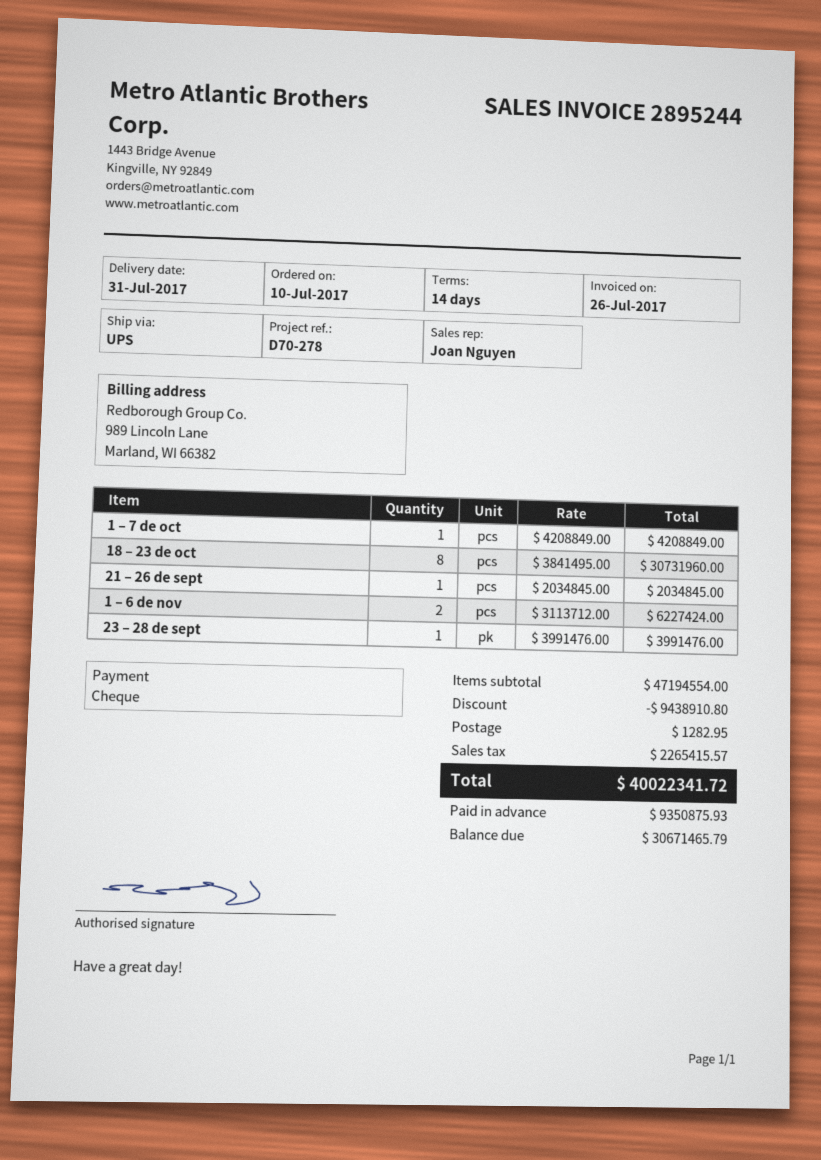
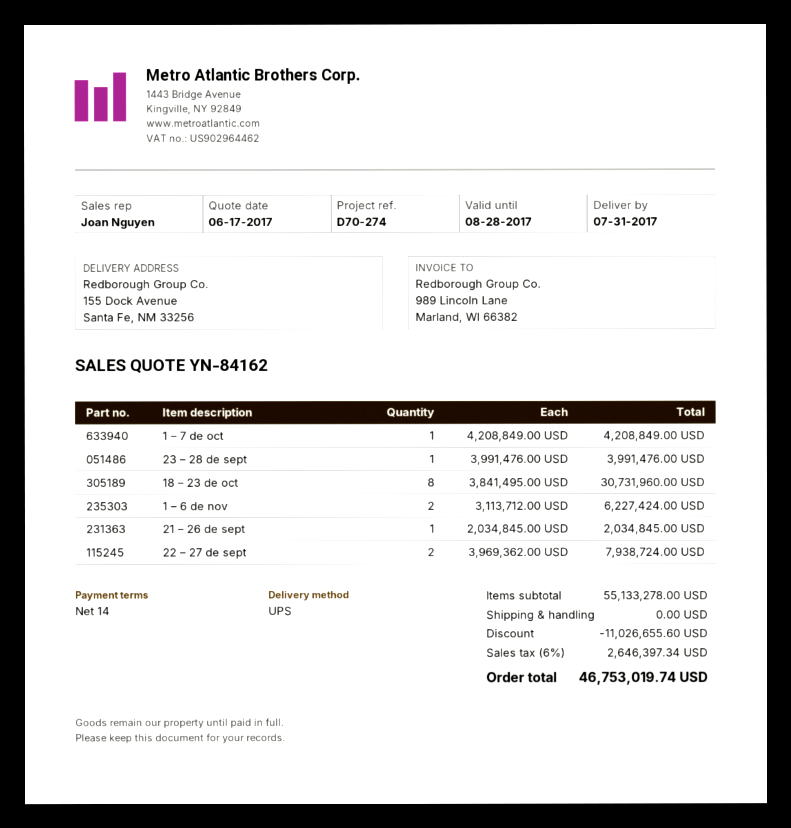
reference: D70-278 -> D70-274
22 – 27 de sept: none -> 2 x 3969362.00 = 7938724.00
subtotal: 47194554.00 -> 55133278.00
discount: 9438910.80 -> 11026655.60
shipping: 1282.95 -> 0.00
tax: 2265415.57 -> 2646397.34
total: 40022341.72 -> 46753019.74

